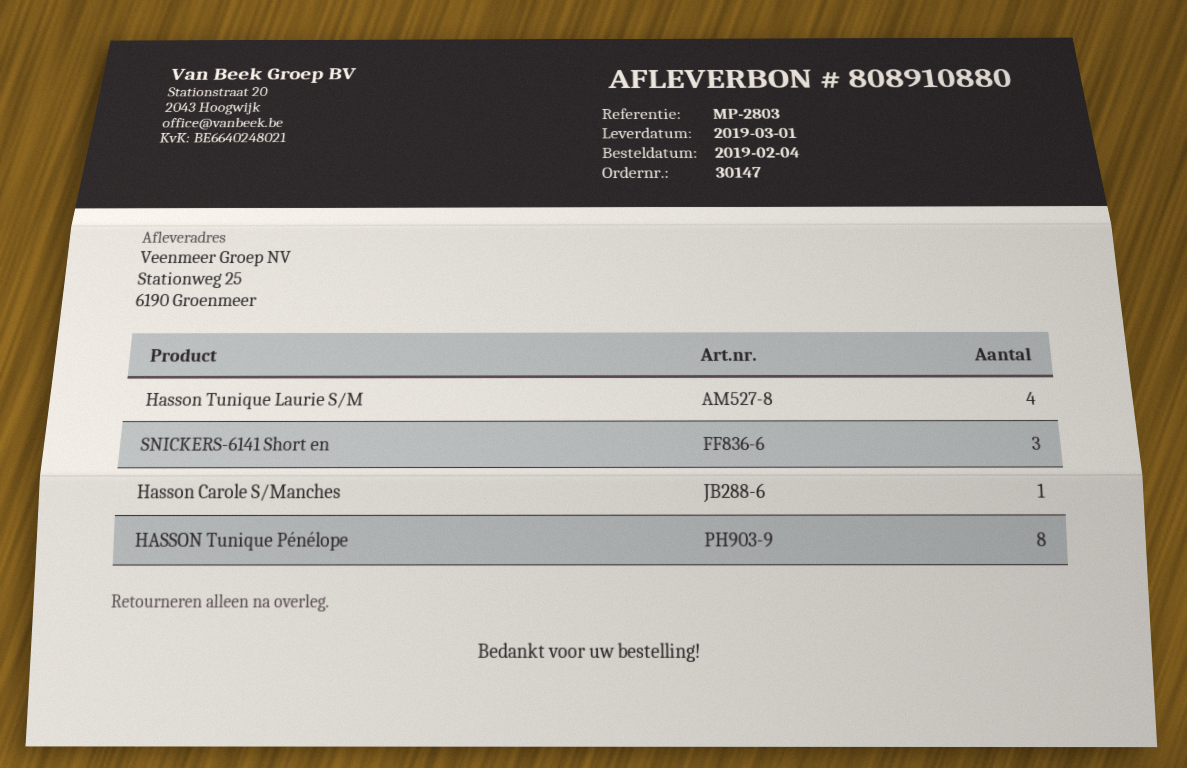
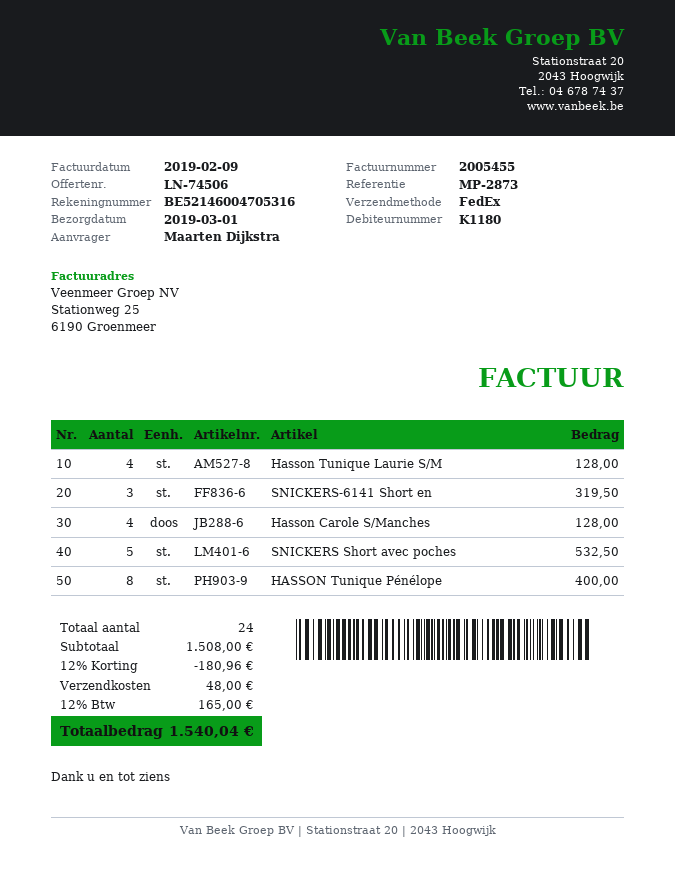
reference: MP-2803 -> MP-2873
Hasson Carole S/Manches: 1 -> 4
SNICKERS Short avec poches: none -> 5

